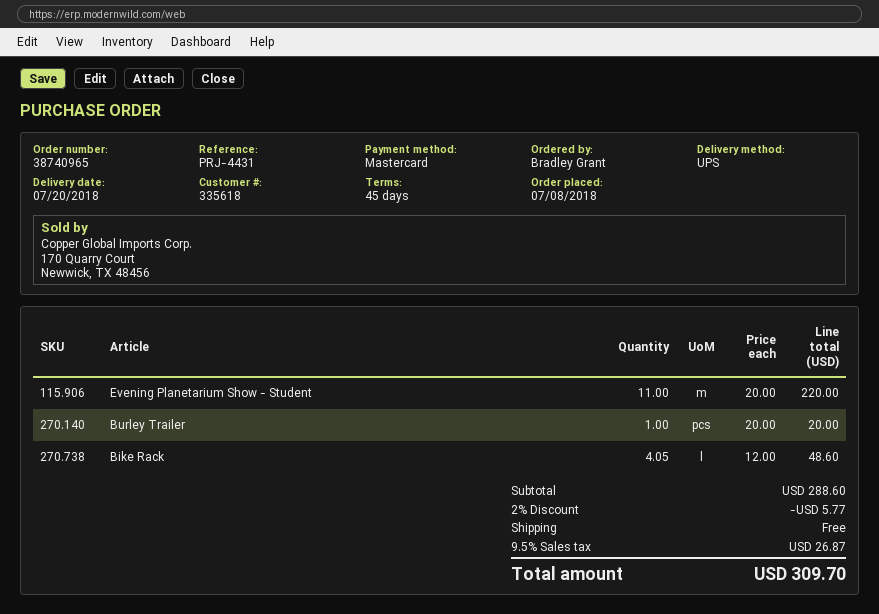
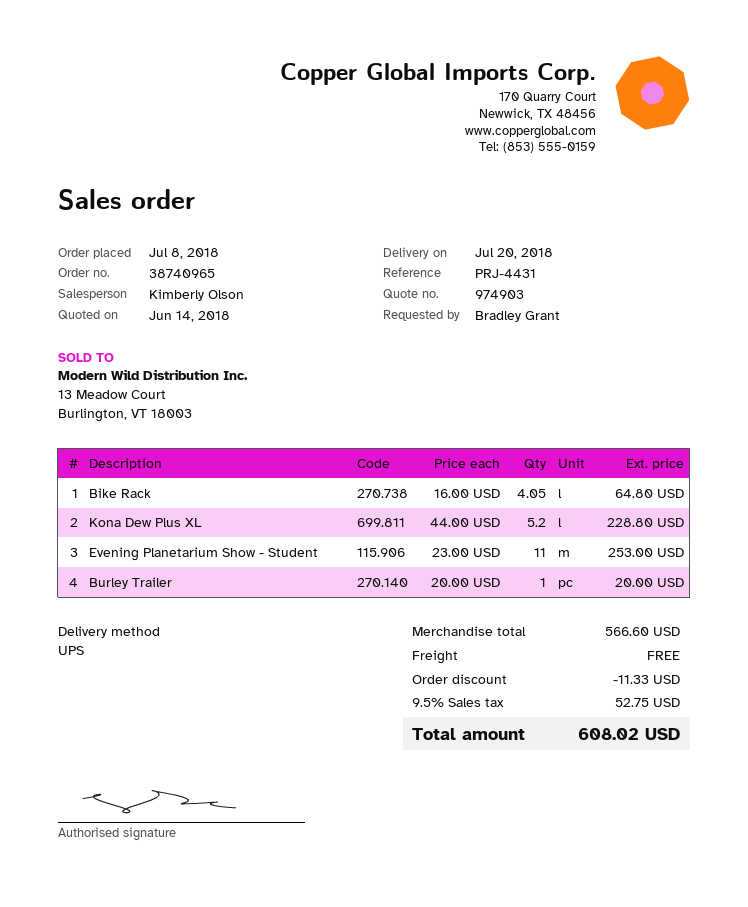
Evening Planetarium Show - Student: 11 x 20.00 = 220.00 -> 11 x 23.00 = 253.00
Bike Rack: 4.05 x 12.00 = 48.60 -> 4.05 x 16.00 = 64.80
Kona Dew Plus XL: none -> 5.2 x 44.00 = 228.80
subtotal: 288.60 -> 566.60
discount: 5.77 -> 11.33
tax: 9.5% = 26.87 -> 9.5% = 52.75
total: 309.70 -> 608.02

